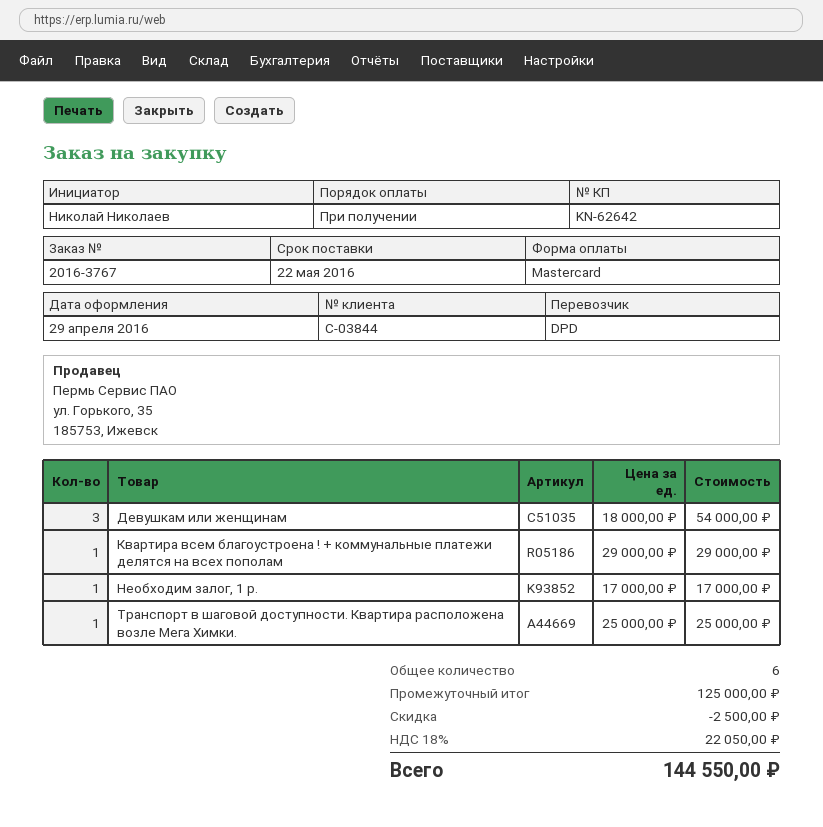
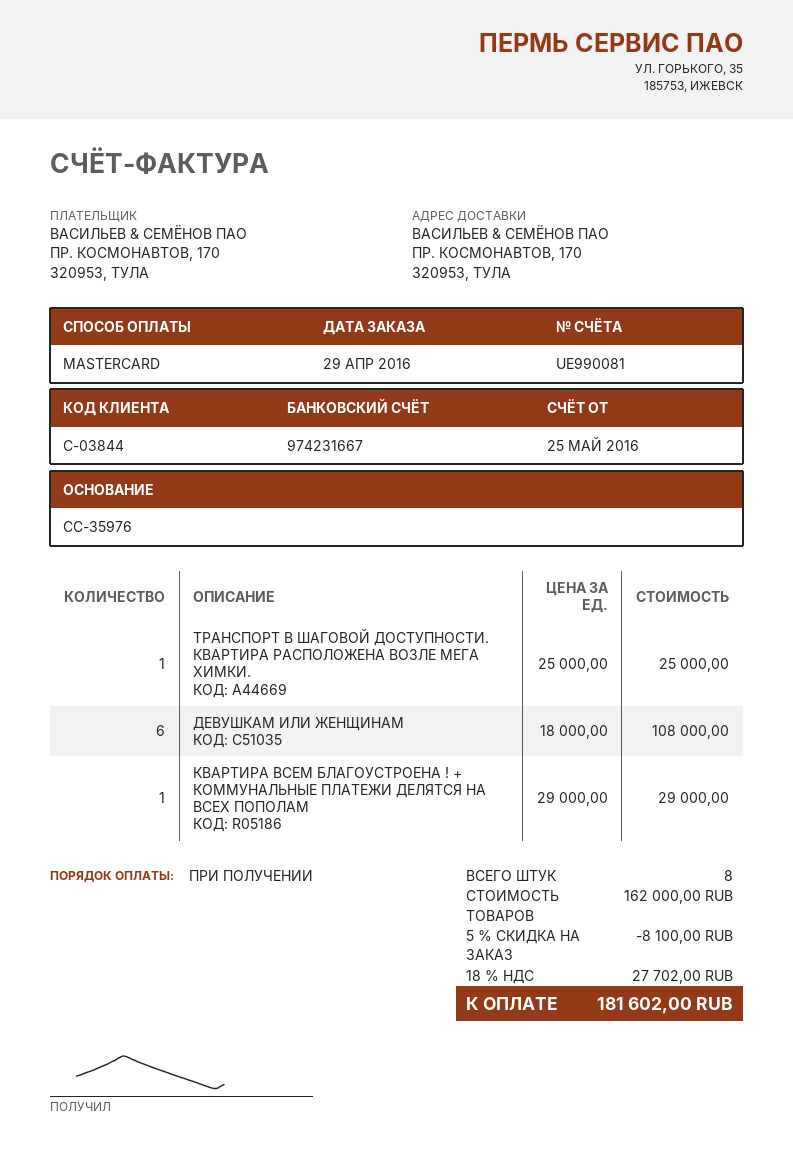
Девушкам или женщинам: 3 x 18000.00 = 54000.00 -> 6 x 18000.00 = 108000.00
Необходим залог, 1 р.: 1 x 17000.00 = 17000.00 -> none
total quantity: 6 -> 8
subtotal: 125000.00 -> 162000.00
discount: 2500.00 -> 8100.00
tax: 18% = 22050.00 -> 18% = 27702.00
total: 144550.00 -> 181602.00

